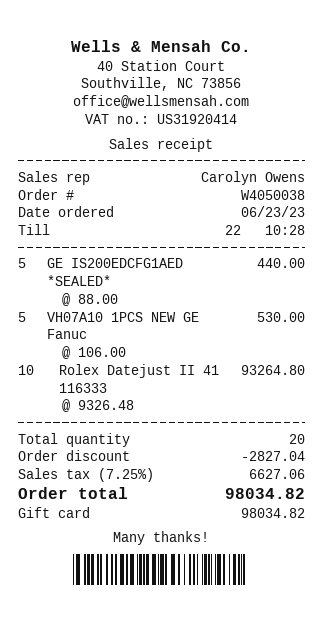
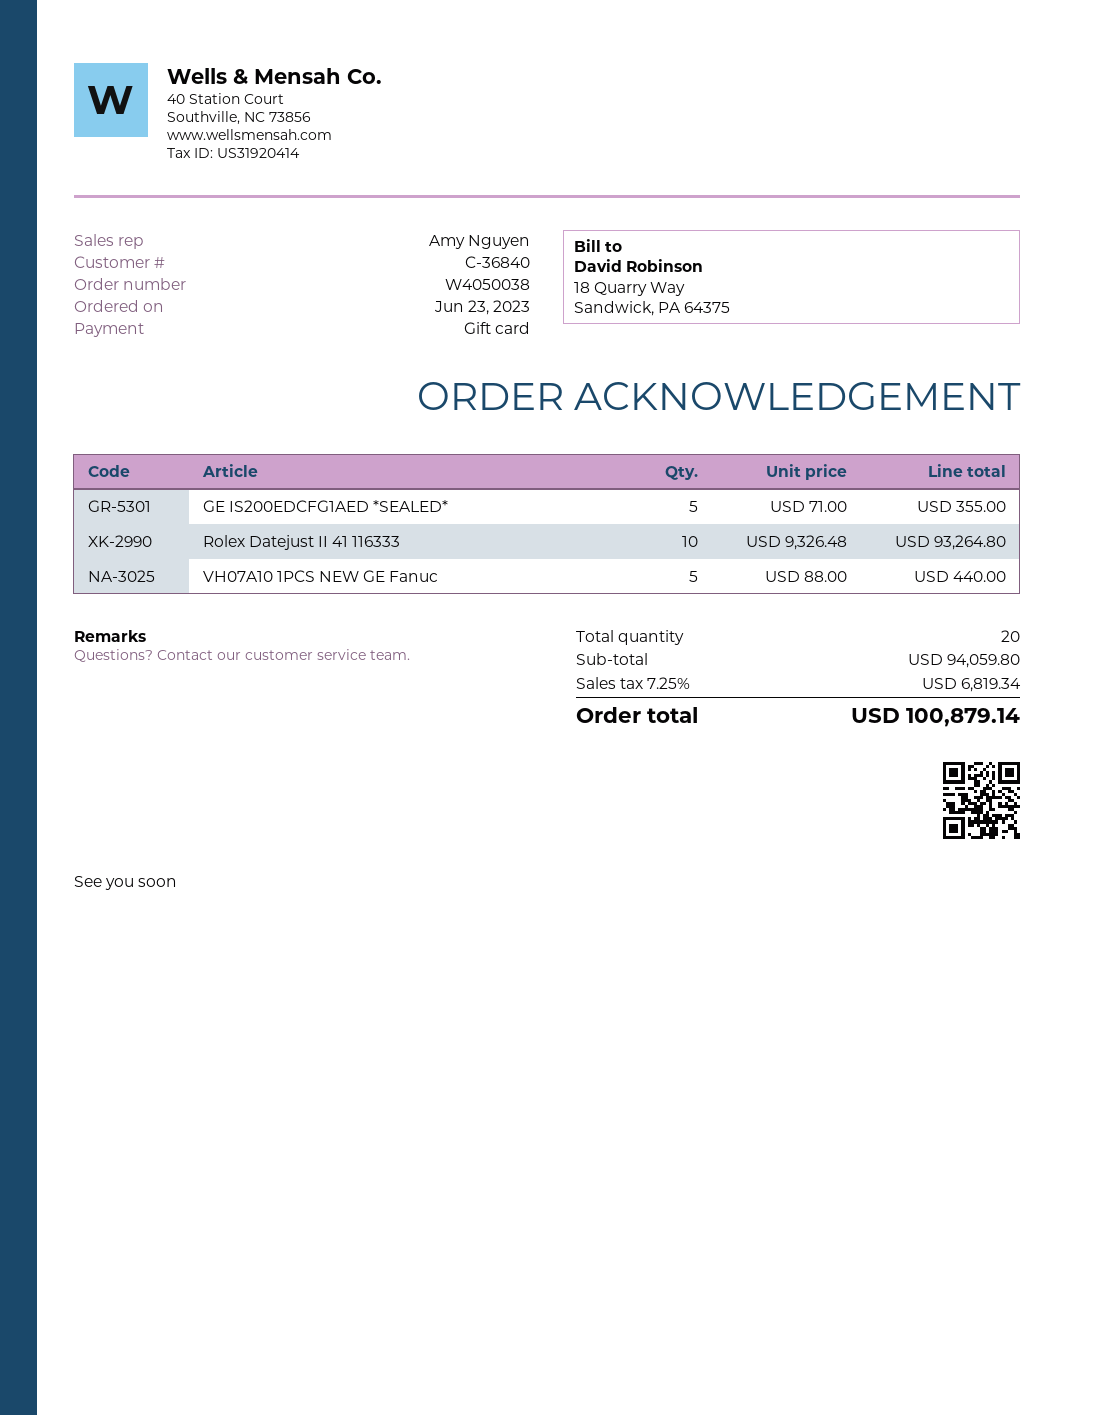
sales rep: Carolyn Owens -> Amy Nguyen
GE IS200EDCFG1AED *SEALED*: 5 x 88.00 = 440.00 -> 5 x 71.00 = 355.00
VH07A10 1PCS NEW GE Fanuc: 5 x 106.00 = 530.00 -> 5 x 88.00 = 440.00
discount: 2827.04 -> none
tax: 7.25% = 6627.06 -> 7.25% = 6819.34
total: 98034.82 -> 100879.14

